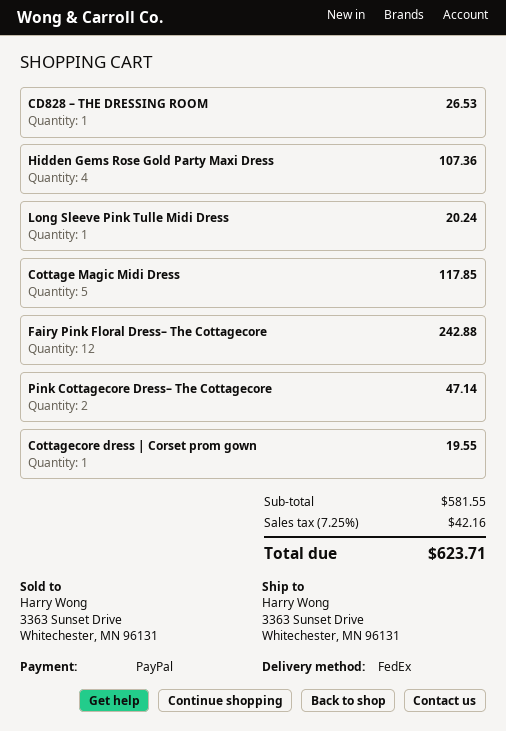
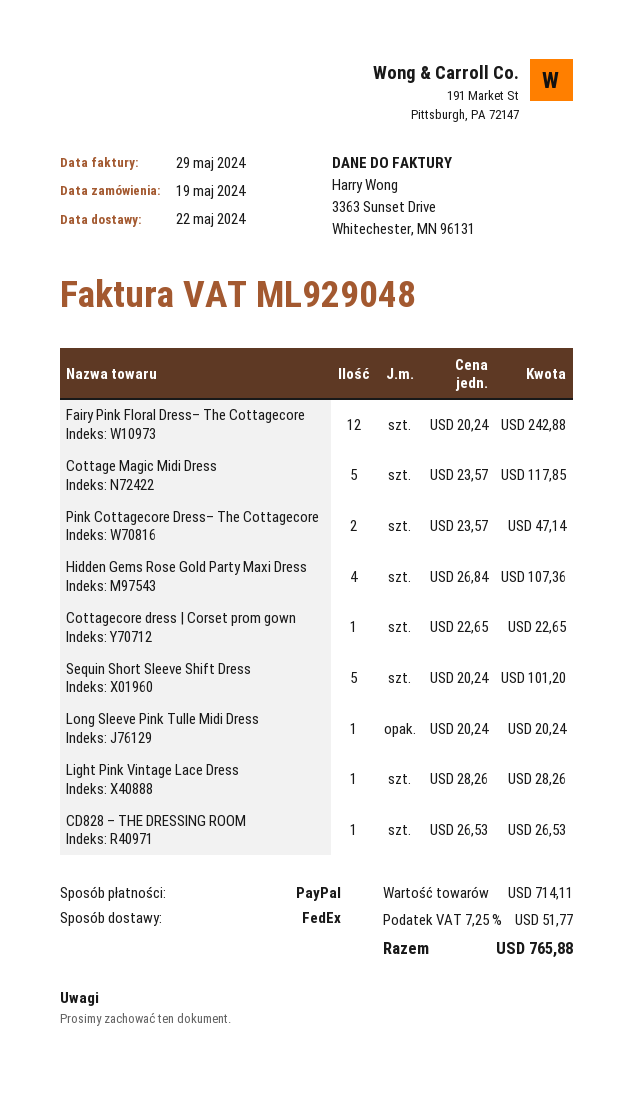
Cottagecore dress | Corset prom gown: 1 for 19.55 -> 1 for 22.65
Sequin Short Sleeve Shift Dress: none -> 5 for 101.20
Light Pink Vintage Lace Dress: none -> 1 for 28.26
subtotal: 581.55 -> 714.11
tax: 7.25% = 42.16 -> 7.25% = 51.77
total: 623.71 -> 765.88

